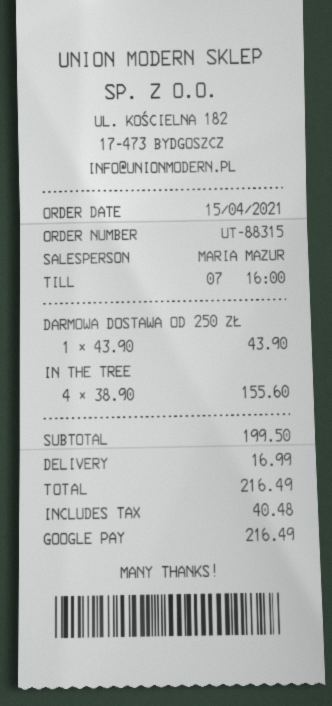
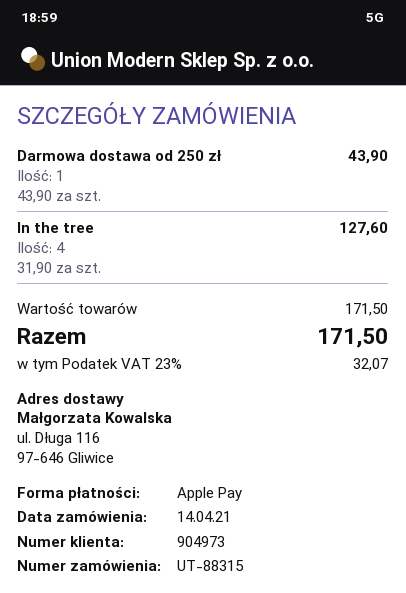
order date: 2021-04-15 -> 2021-04-14
payment method: Google Pay -> Apple Pay
IN THE TREE: 4 x 38.90 = 155.60 -> 4 x 31.90 = 127.60
subtotal: 199.50 -> 171.50
shipping: 16.99 -> none
tax: 40.48 -> 32.07
total: 216.49 -> 171.50

